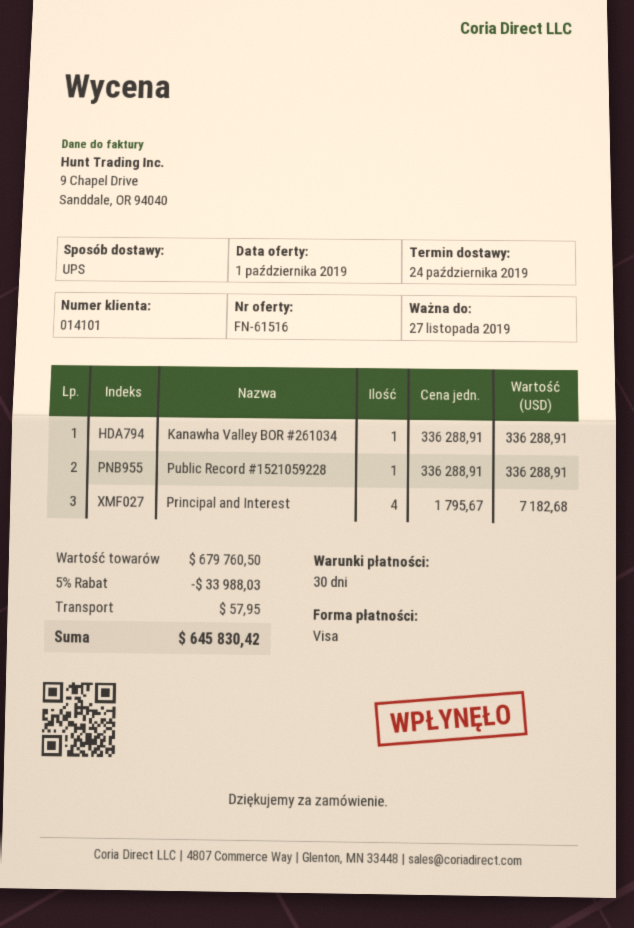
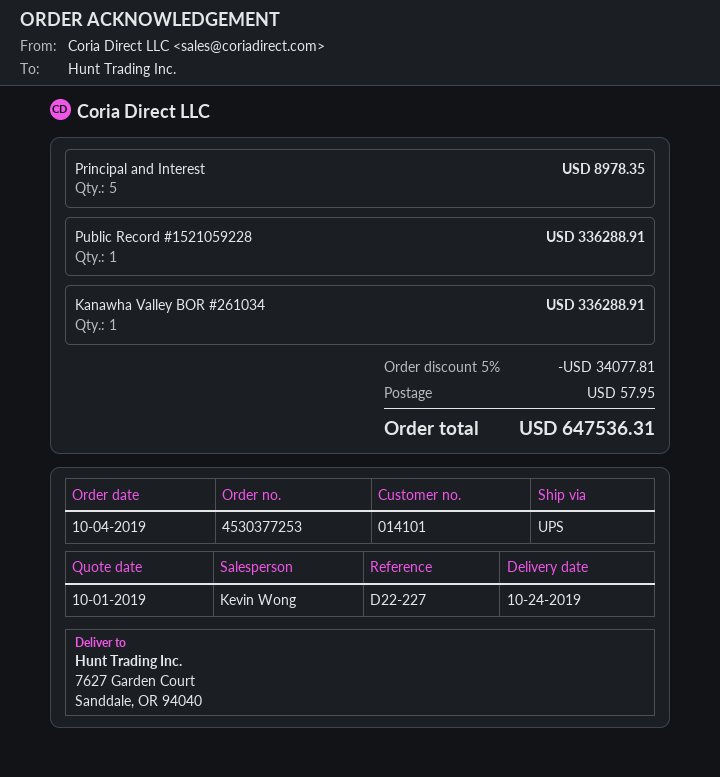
Principal and Interest: 4 for 7182.68 -> 5 for 8978.35
discount: 5% = 33988.03 -> 5% = 34077.81
total: 645830.42 -> 647536.31

